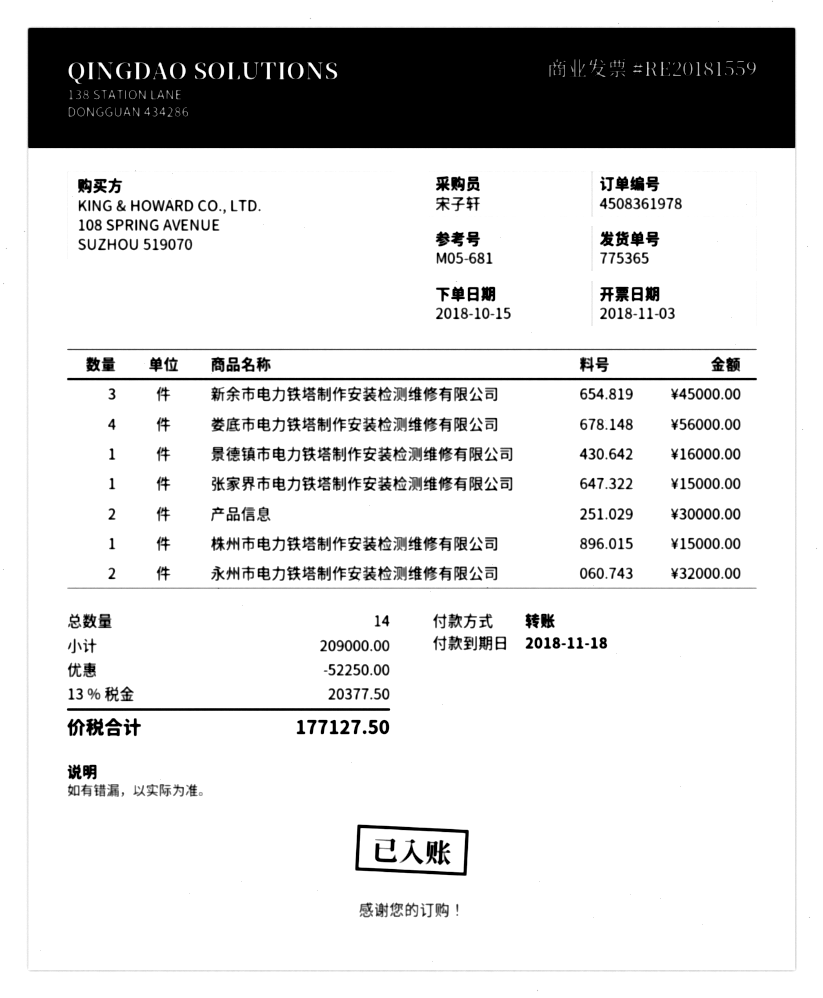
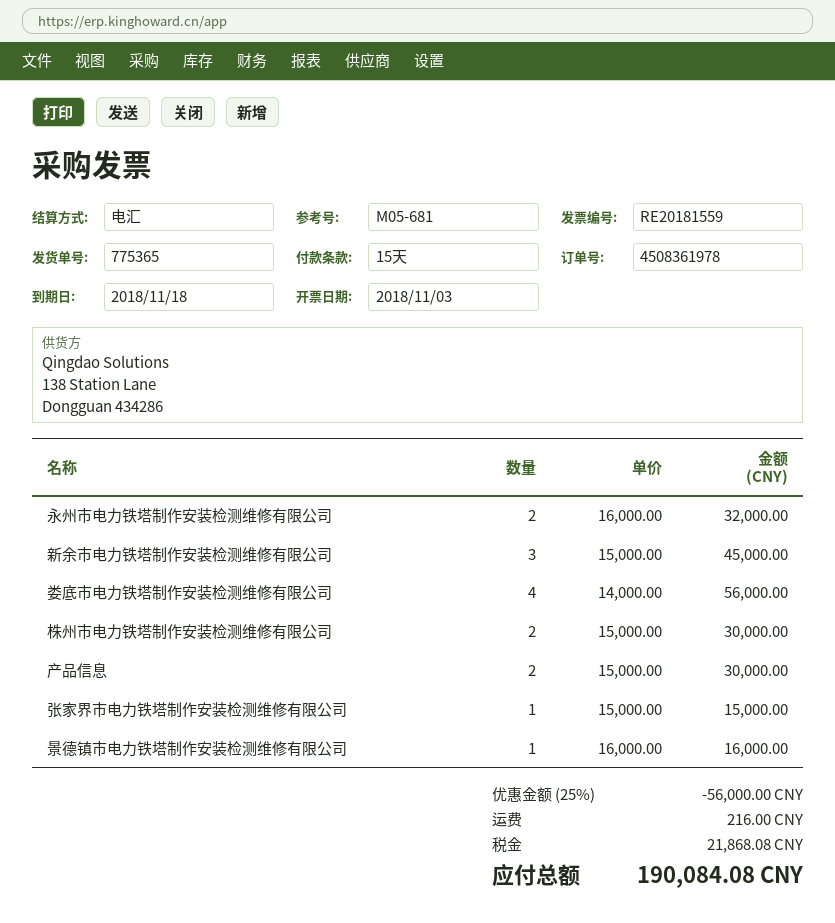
株州市电力铁塔制作安装检测维修有限公司: 1 for 15000.00 -> 2 for 30000.00
discount: 52250.00 -> 56000.00
shipping: none -> 216.00
tax: 20377.50 -> 21868.08
total: 177127.50 -> 190084.08

